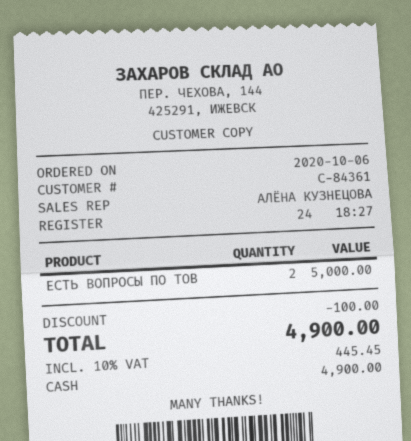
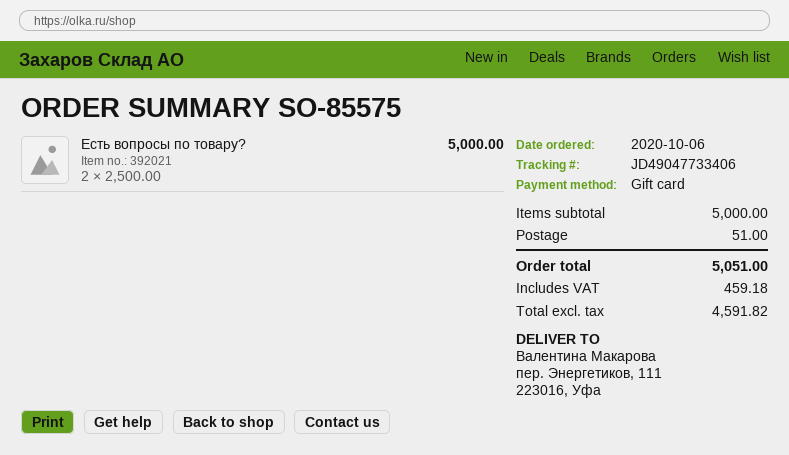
payment method: cash -> gift card
discount: 100.00 -> none
shipping: none -> 51.00
tax: 445.45 -> 459.18
total: 4900.00 -> 5051.00

